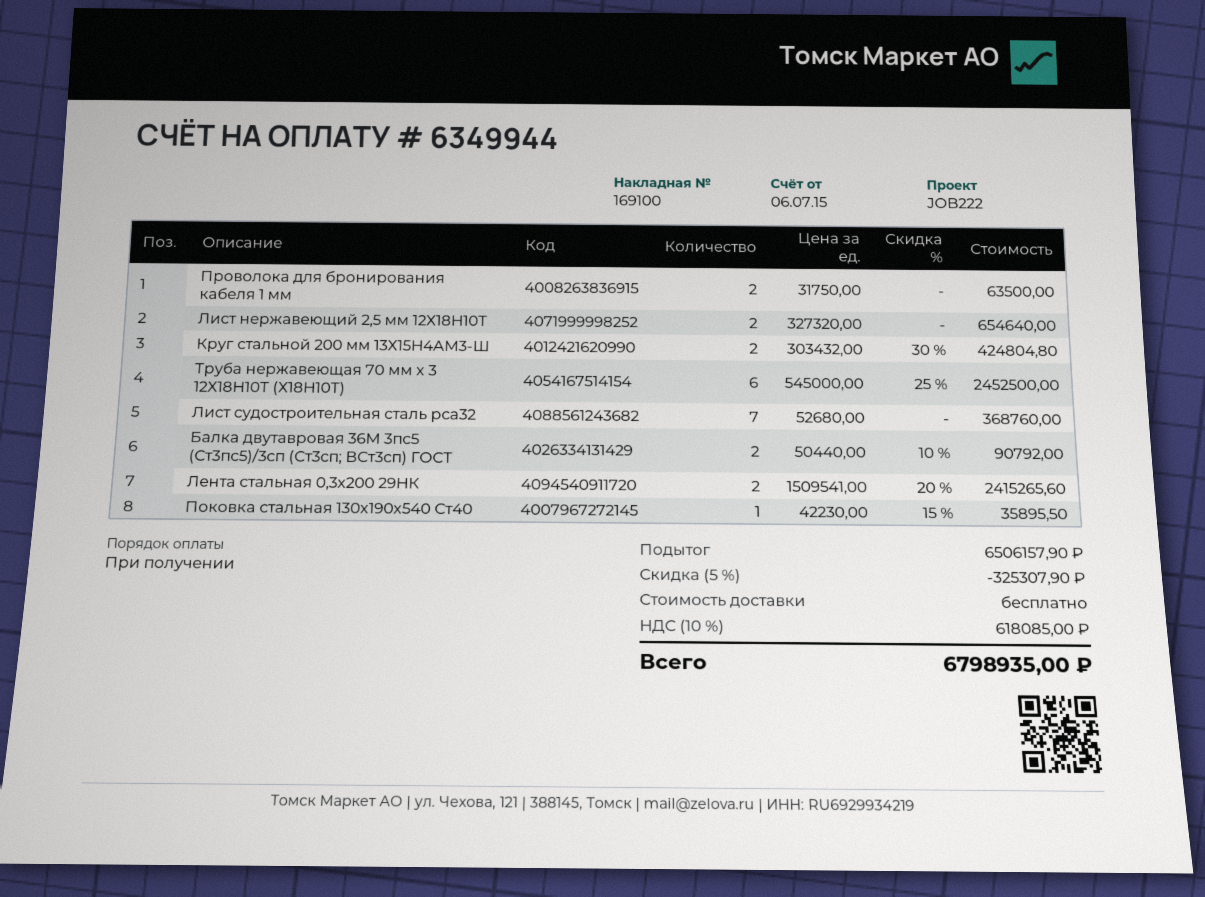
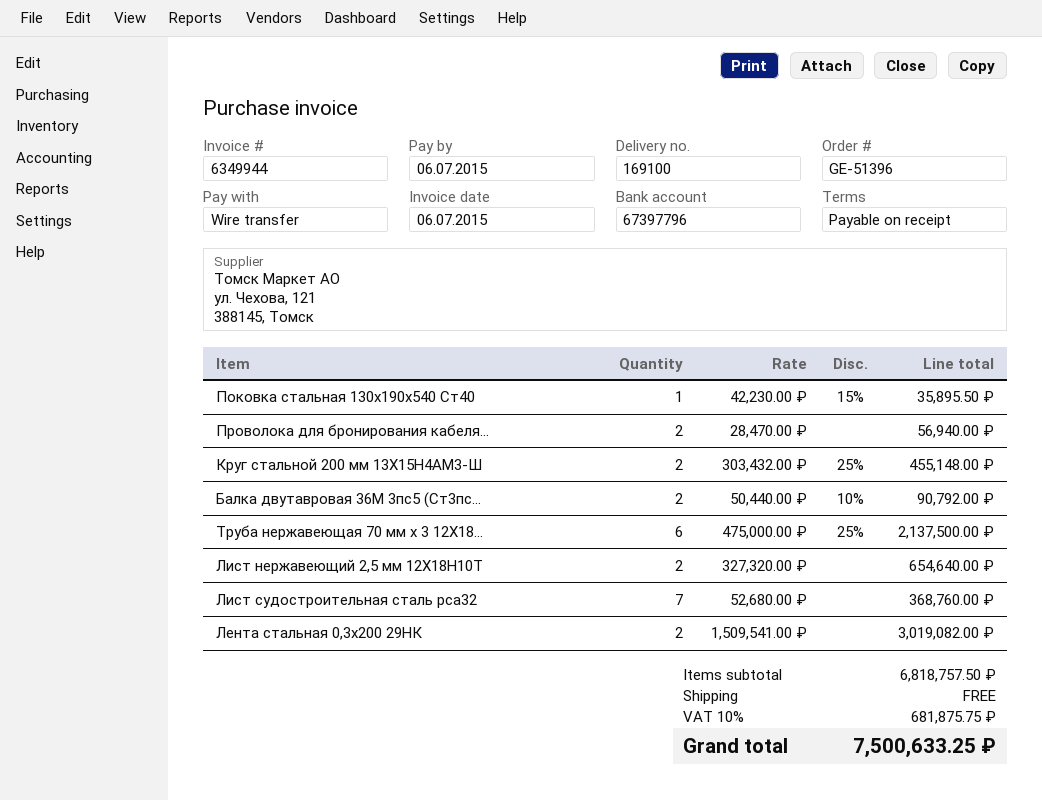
Проволока для бронирования кабеля 1 мм: 2 x 31750.00 = 63500.00 -> 2 x 28470.00 = 56940.00
Круг стальной 200 мм 13Х15Н4АМ3-Ш: 2 x 303432.00 - 30% = 424804.80 -> 2 x 303432.00 - 25% = 455148.00
Труба нержавеющая 70 мм х 3 12Х18Н10Т (Х18Н10Т): 6 x 545000.00 - 25% = 2452500.00 -> 6 x 475000.00 - 25% = 2137500.00
Лента стальная 0,3х200 29НК: 2 x 1509541.00 - 20% = 2415265.60 -> 2 x 1509541.00 = 3019082.00
subtotal: 6506157.90 -> 6818757.50
discount: 5% = 325307.90 -> none
tax: 10% = 618085.00 -> 10% = 681875.75
total: 6798935.00 -> 7500633.25

